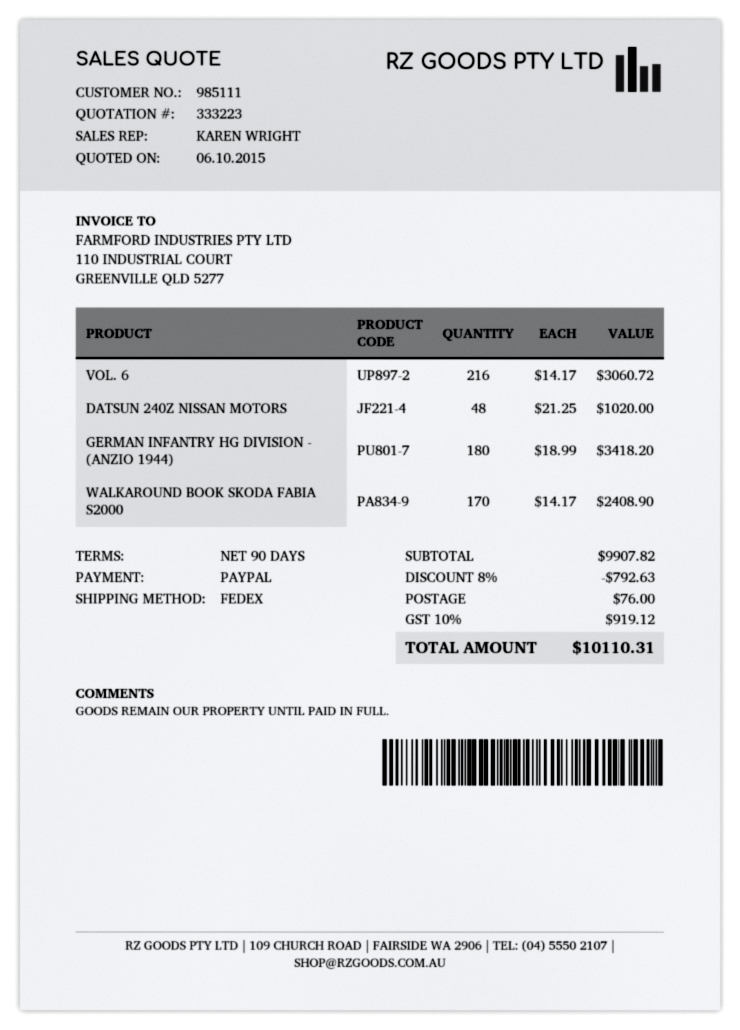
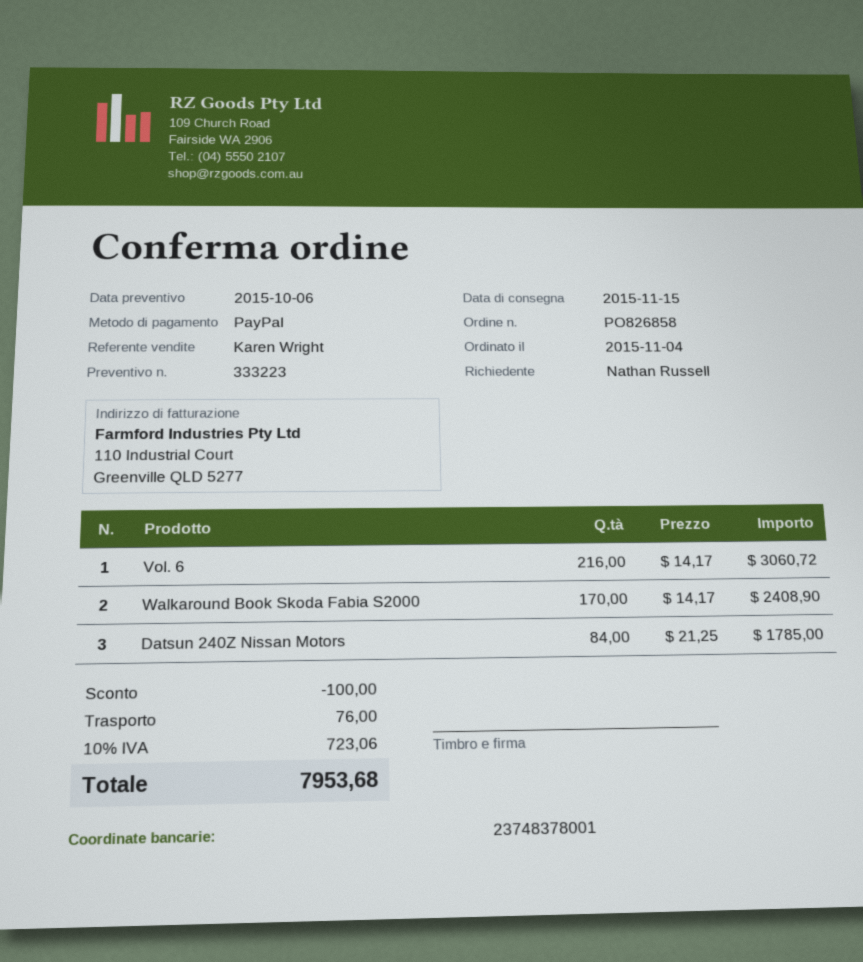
DATSUN 240Z NISSAN MOTORS: 48 x 21.25 = 1020.00 -> 84 x 21.25 = 1785.00
GERMAN INFANTRY HG DIVISION - (ANZIO 1944): 180 x 18.99 = 3418.20 -> none
discount: 792.63 -> 100.00
tax: 10% = 919.12 -> 10% = 723.06
total: 10110.31 -> 7953.68

